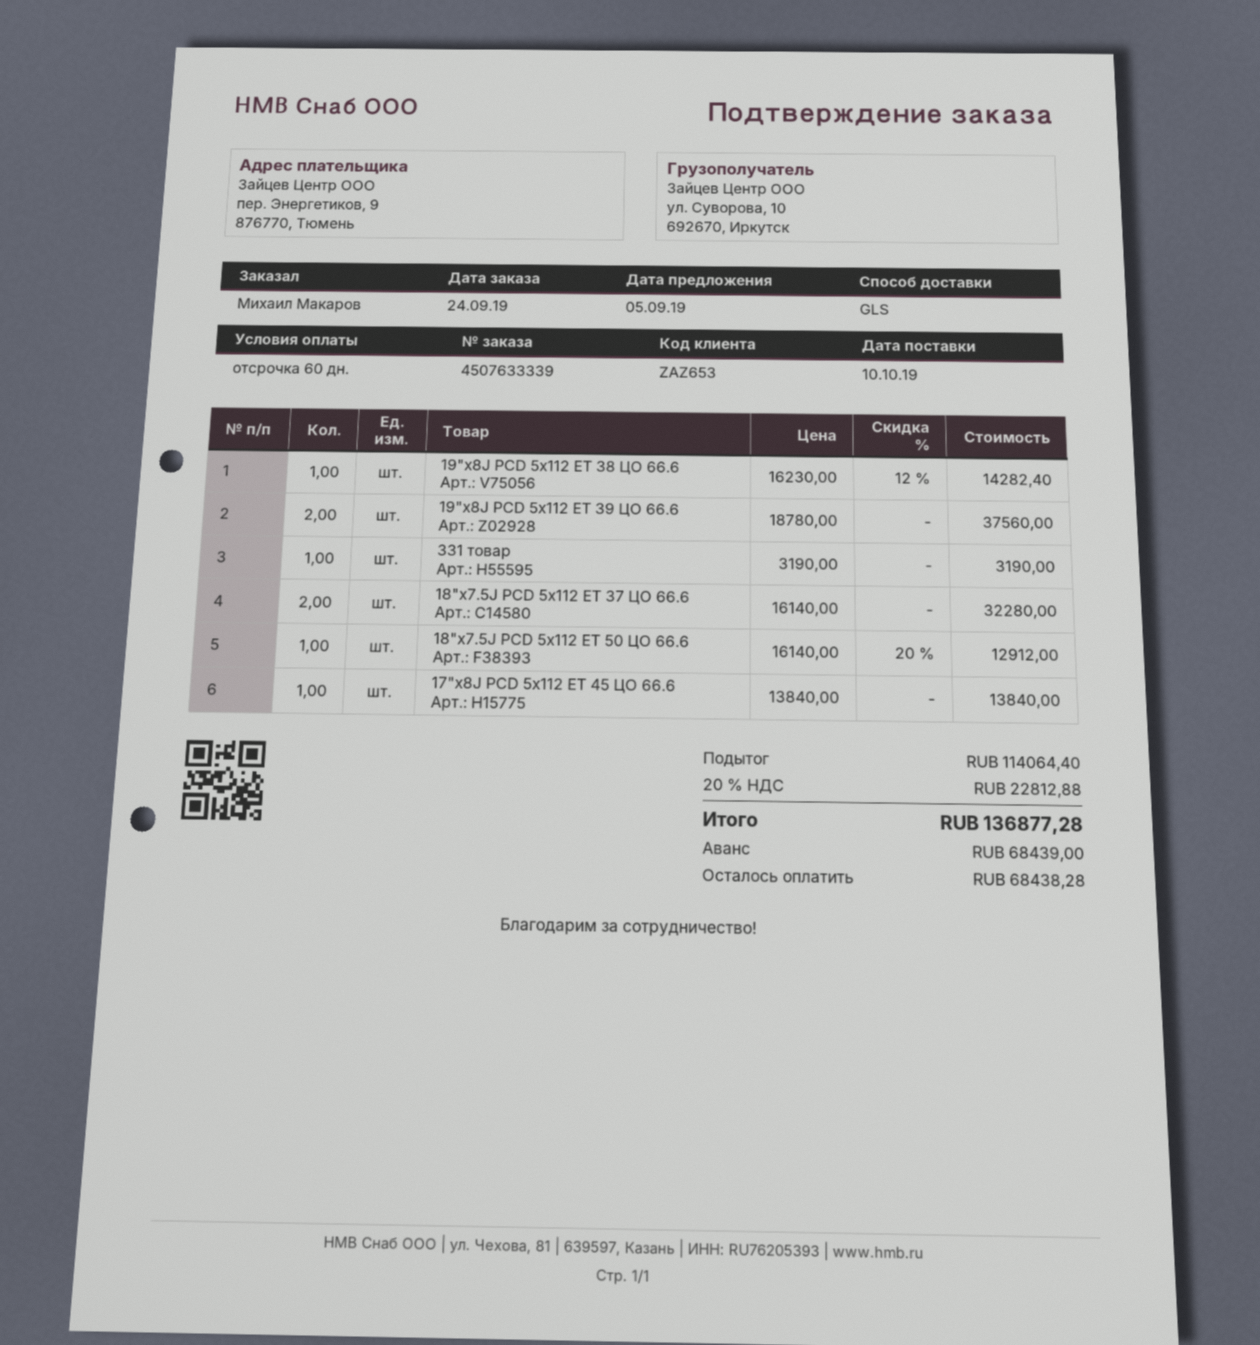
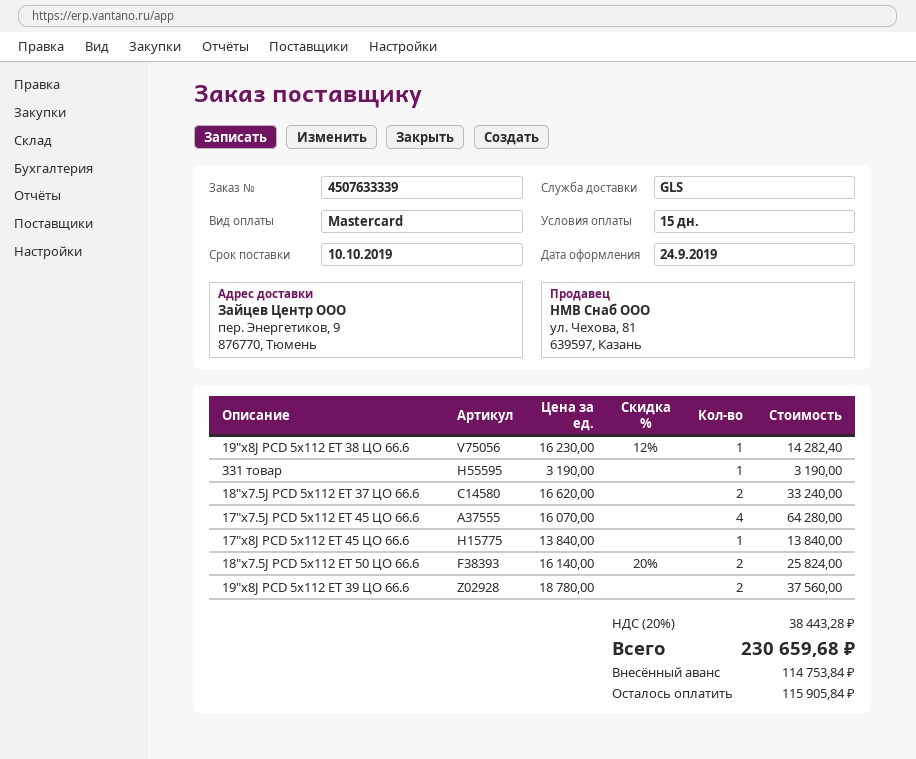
payment terms: 60 days -> 15 days
ship to: ул. Суворова, 10, 692670, Иркутск -> пер. Энергетиков, 9, 876770, Тюмень
18"x7.5J PCD 5x112 ЕТ 37 ЦО 66.6: 2 x 16140.00 = 32280.00 -> 2 x 16620.00 = 33240.00
18"x7.5J PCD 5x112 ЕТ 50 ЦО 66.6: 1 x 16140.00 - 20% = 12912.00 -> 2 x 16140.00 - 20% = 25824.00
17"x7.5J PCD 5x112 ЕТ 45 ЦО 66.6: none -> 4 x 16070.00 = 64280.00
tax: 20% = 22812.88 -> 20% = 38443.28
total: 136877.28 -> 230659.68
deposit: 68439.00 -> 114753.84
balance: 68438.28 -> 115905.84

